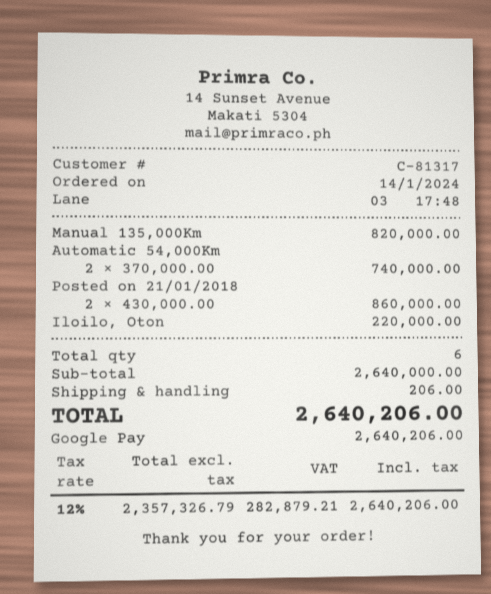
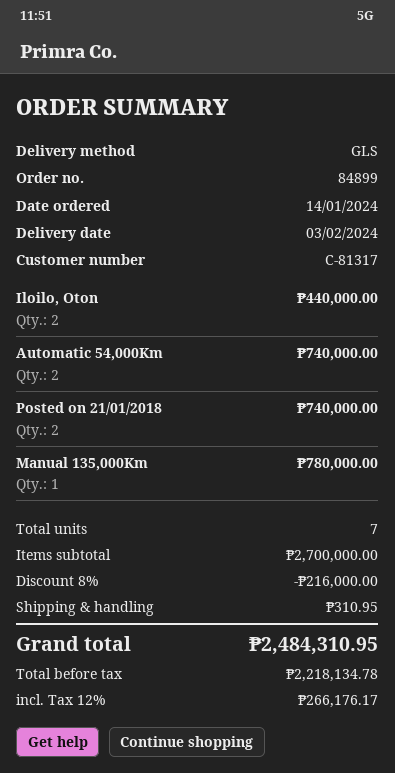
Manual 135,000Km: 1 for 820000.00 -> 1 for 780000.00
Posted on 21/01/2018: 2 for 860000.00 -> 2 for 740000.00
Iloilo, Oton: 1 for 220000.00 -> 2 for 440000.00
total quantity: 6 -> 7
subtotal: 2640000.00 -> 2700000.00
discount: none -> 8% = 216000.00
shipping: 206.00 -> 310.95
net: 2357326.79 -> 2218134.78
tax: 12% = 282879.21 -> 12% = 266176.17
total: 2640206.00 -> 2484310.95

